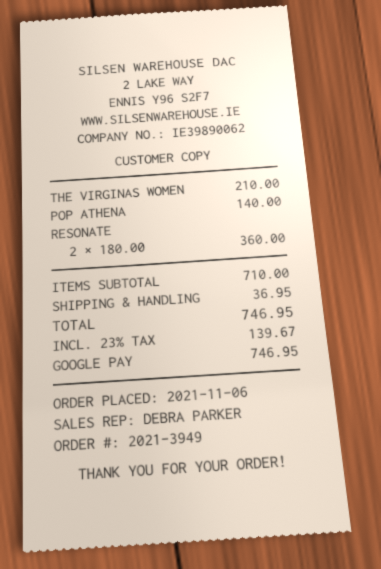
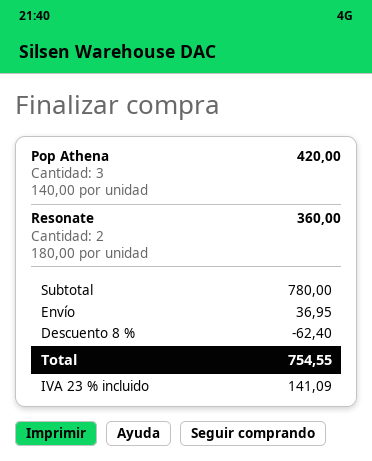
THE VIRGINAS WOMEN: 1 x 210.00 = 210.00 -> none
POP ATHENA: 1 x 140.00 = 140.00 -> 3 x 140.00 = 420.00
subtotal: 710.00 -> 780.00
discount: none -> 8% = 62.40
tax: 23% = 139.67 -> 23% = 141.09
total: 746.95 -> 754.55

